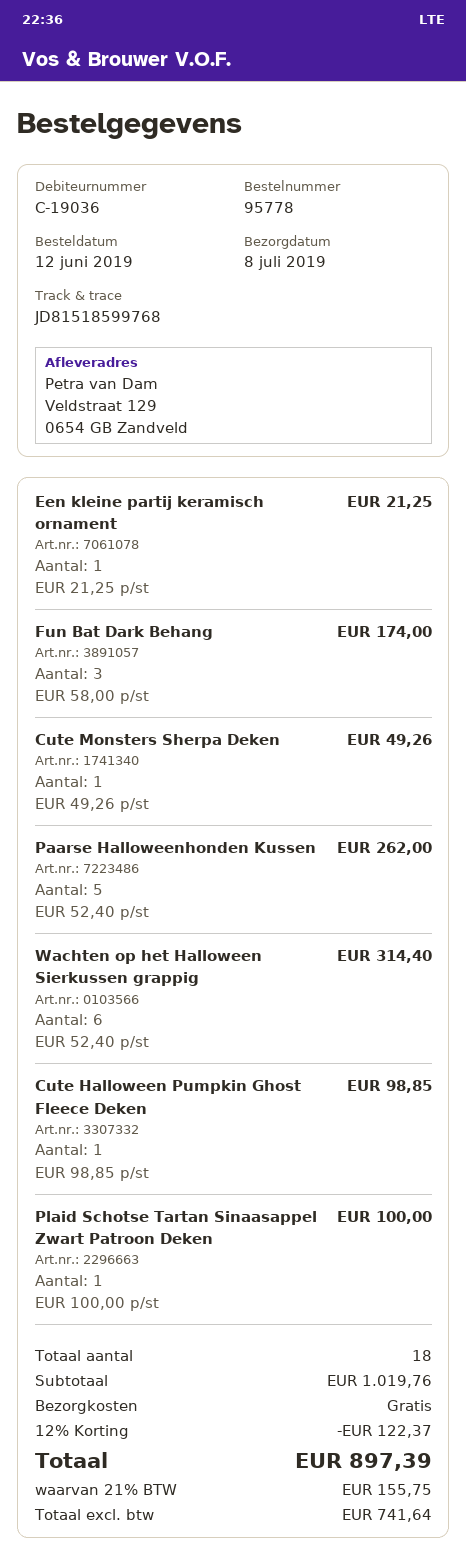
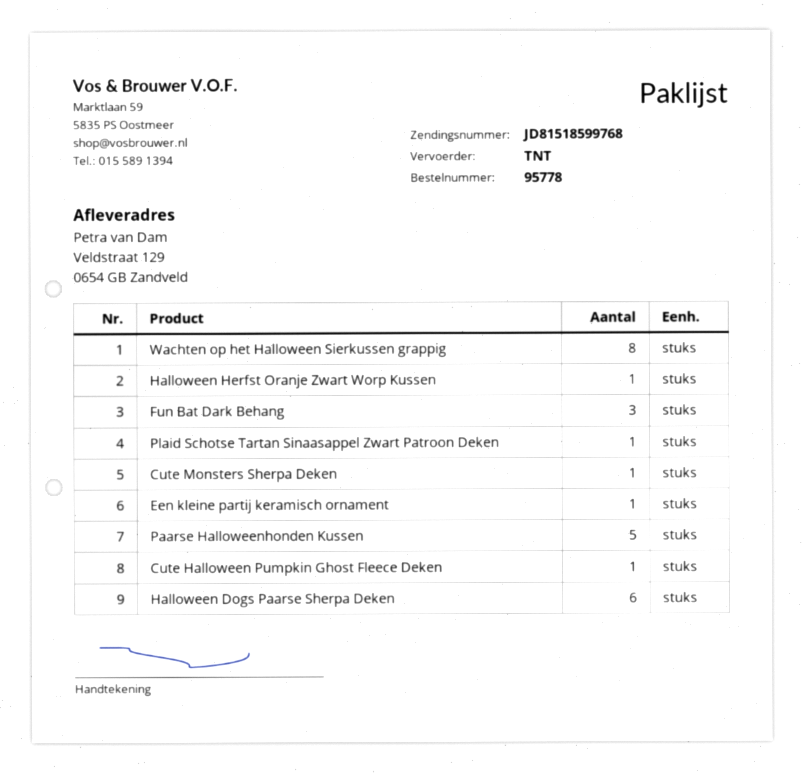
Wachten op het Halloween Sierkussen grappig: 6 -> 8
Halloween Herfst Oranje Zwart Worp Kussen: none -> 1
Halloween Dogs Paarse Sherpa Deken: none -> 6

